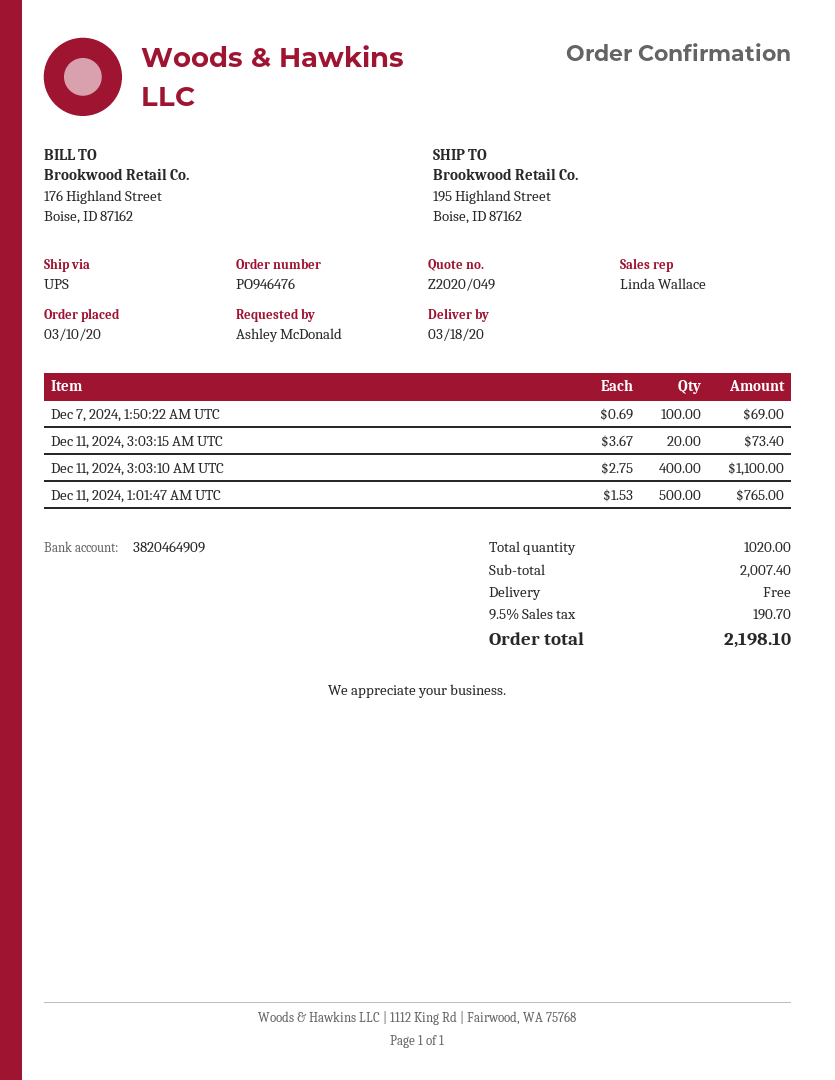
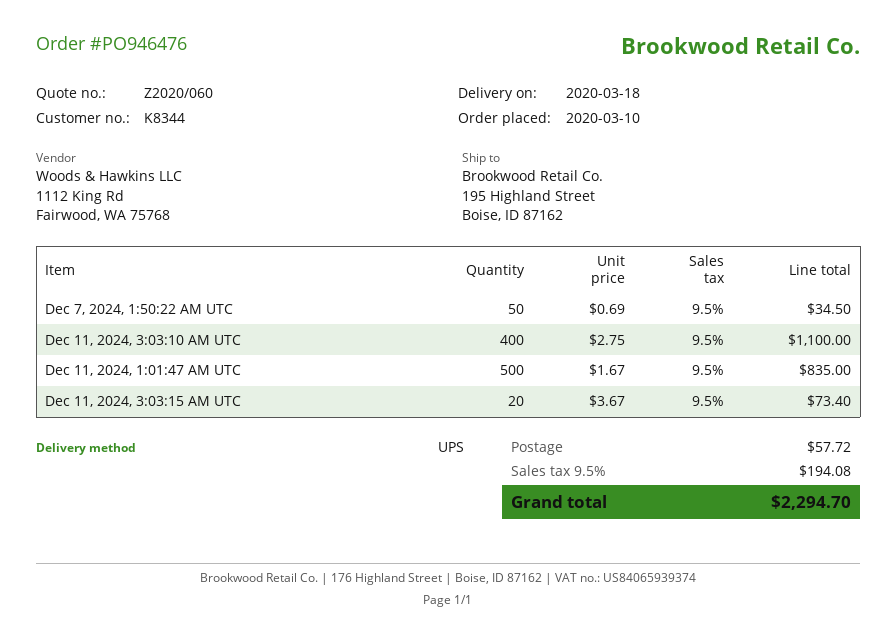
quote number: Z2020/049 -> Z2020/060
Dec 7, 2024, 1:50:22 AM UTC: 100 x 0.69 = 69.00 -> 50 x 0.69 = 34.50
Dec 11, 2024, 1:01:47 AM UTC: 500 x 1.53 = 765.00 -> 500 x 1.67 = 835.00
shipping: 0.00 -> 57.72
tax: 9.5% = 190.70 -> 9.5% = 194.08
total: 2198.10 -> 2294.70

